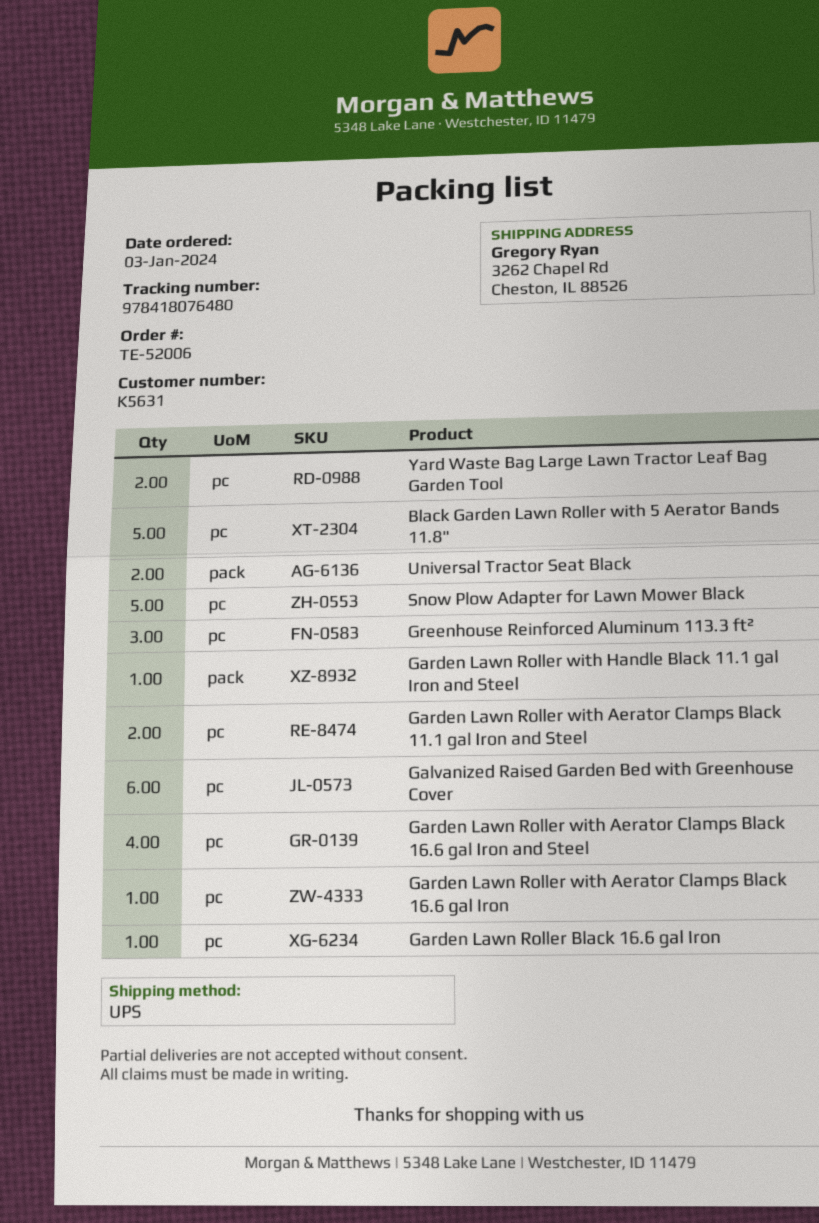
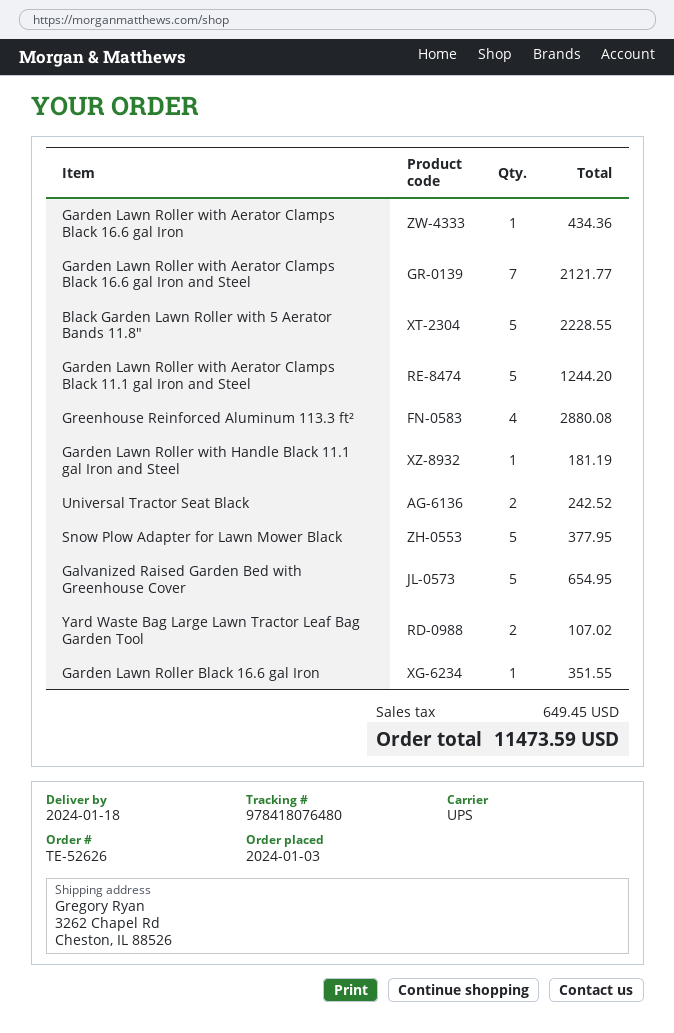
order number: TE-52006 -> TE-52626
Greenhouse Reinforced Aluminum 113.3 ft²: 3 -> 4
Garden Lawn Roller with Aerator Clamps Black 11.1 gal Iron and Steel: 2 -> 5
Galvanized Raised Garden Bed with Greenhouse Cover: 6 -> 5
Garden Lawn Roller with Aerator Clamps Black 16.6 gal Iron and Steel: 4 -> 7

